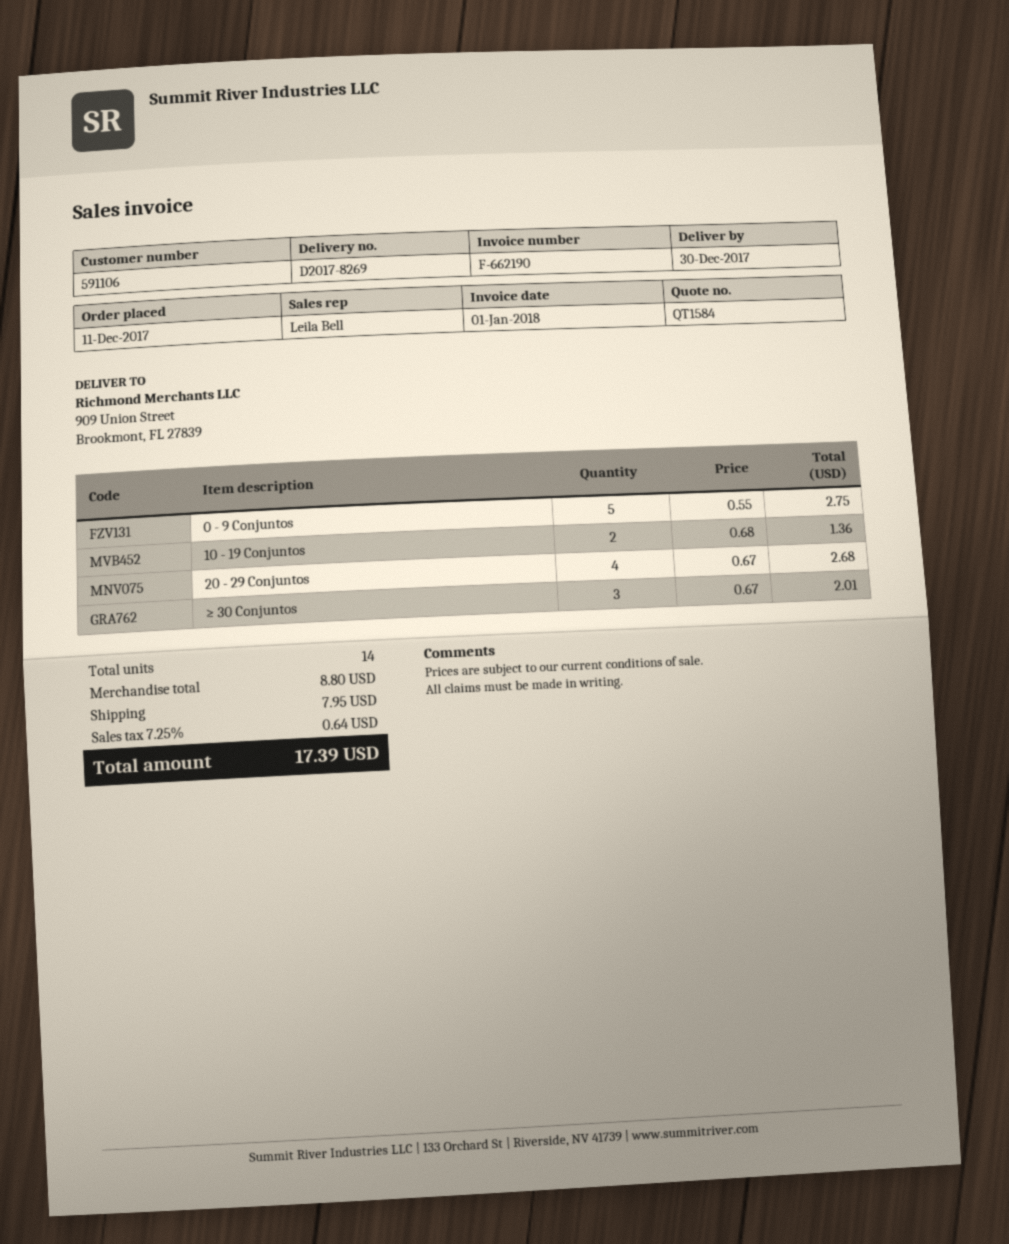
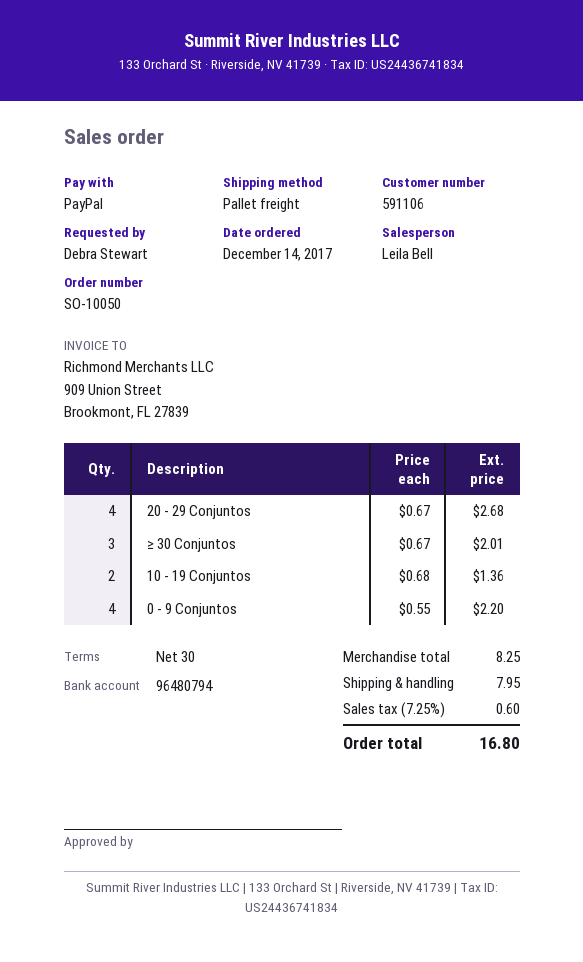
order date: 2017-12-11 -> 2017-12-14
0 - 9 Conjuntos: 5 x 0.55 = 2.75 -> 4 x 0.55 = 2.20
subtotal: 8.80 -> 8.25
tax: 7.25% = 0.64 -> 7.25% = 0.60
total: 17.39 -> 16.80

